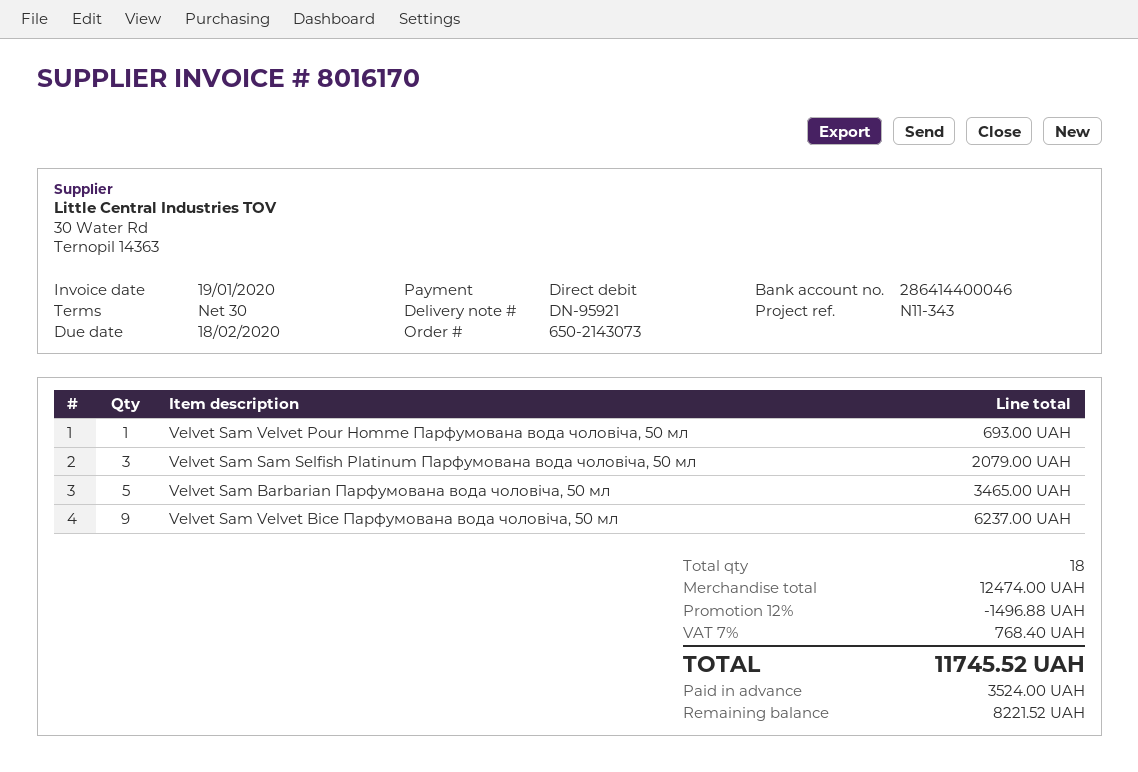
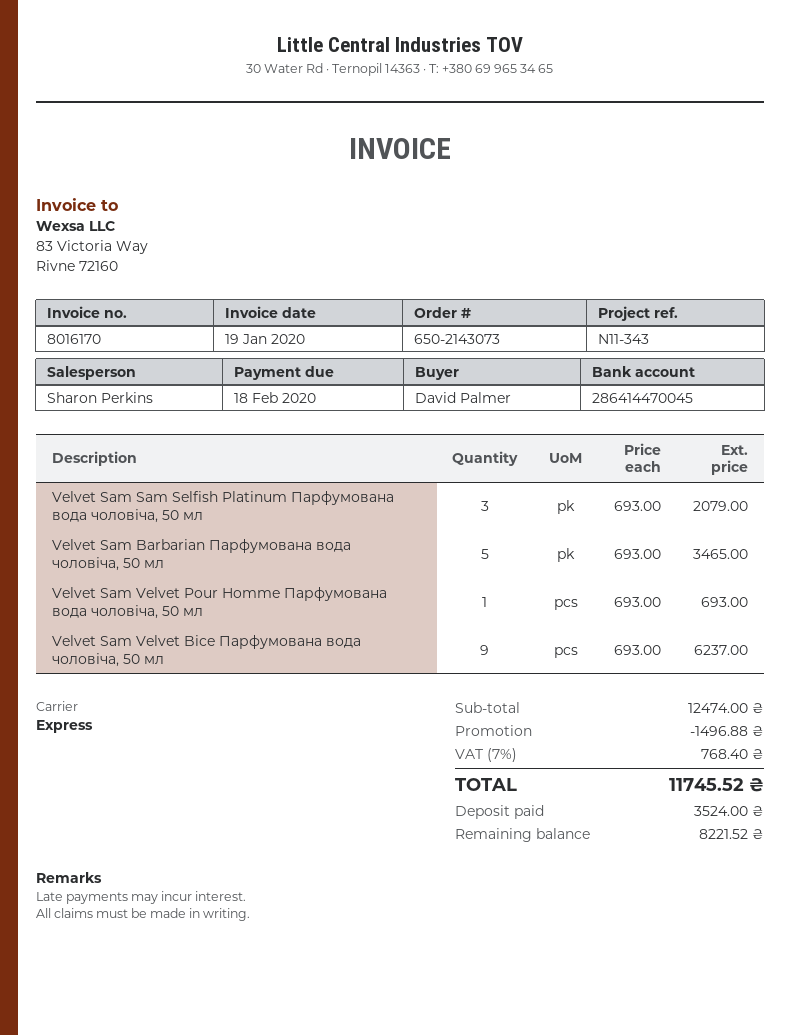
bank account: 286414400046 -> 286414470045

